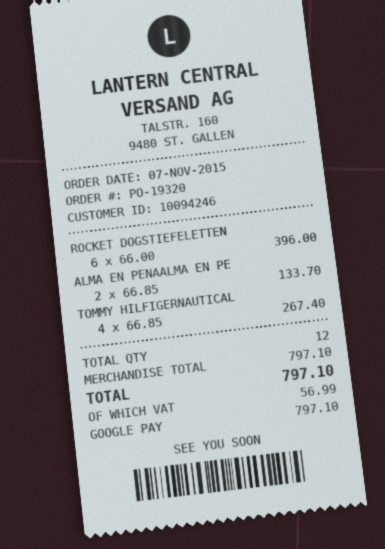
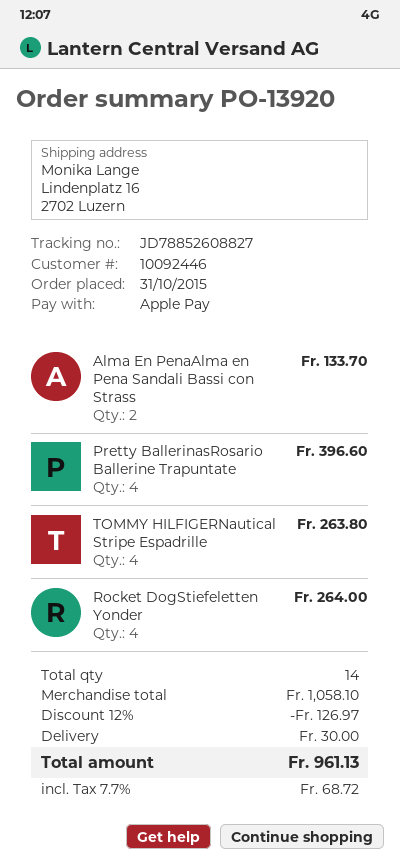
order number: PO-19320 -> PO-13920
order date: 2015-11-07 -> 2015-10-31
customer number: 10094246 -> 10092446
payment method: Google Pay -> Apple Pay
ROCKET DOGSTIEFELETTEN: 6 for 396.00 -> 4 for 264.00
TOMMY HILFIGERNAUTICAL: 4 for 267.40 -> 4 for 263.80
Pretty BallerinasRosario Ballerine Trapuntate: none -> 4 for 396.60
total quantity: 12 -> 14
subtotal: 797.10 -> 1058.10
discount: none -> 12% = 126.97
shipping: none -> 30.00
tax: 56.99 -> 68.72
total: 797.10 -> 961.13

